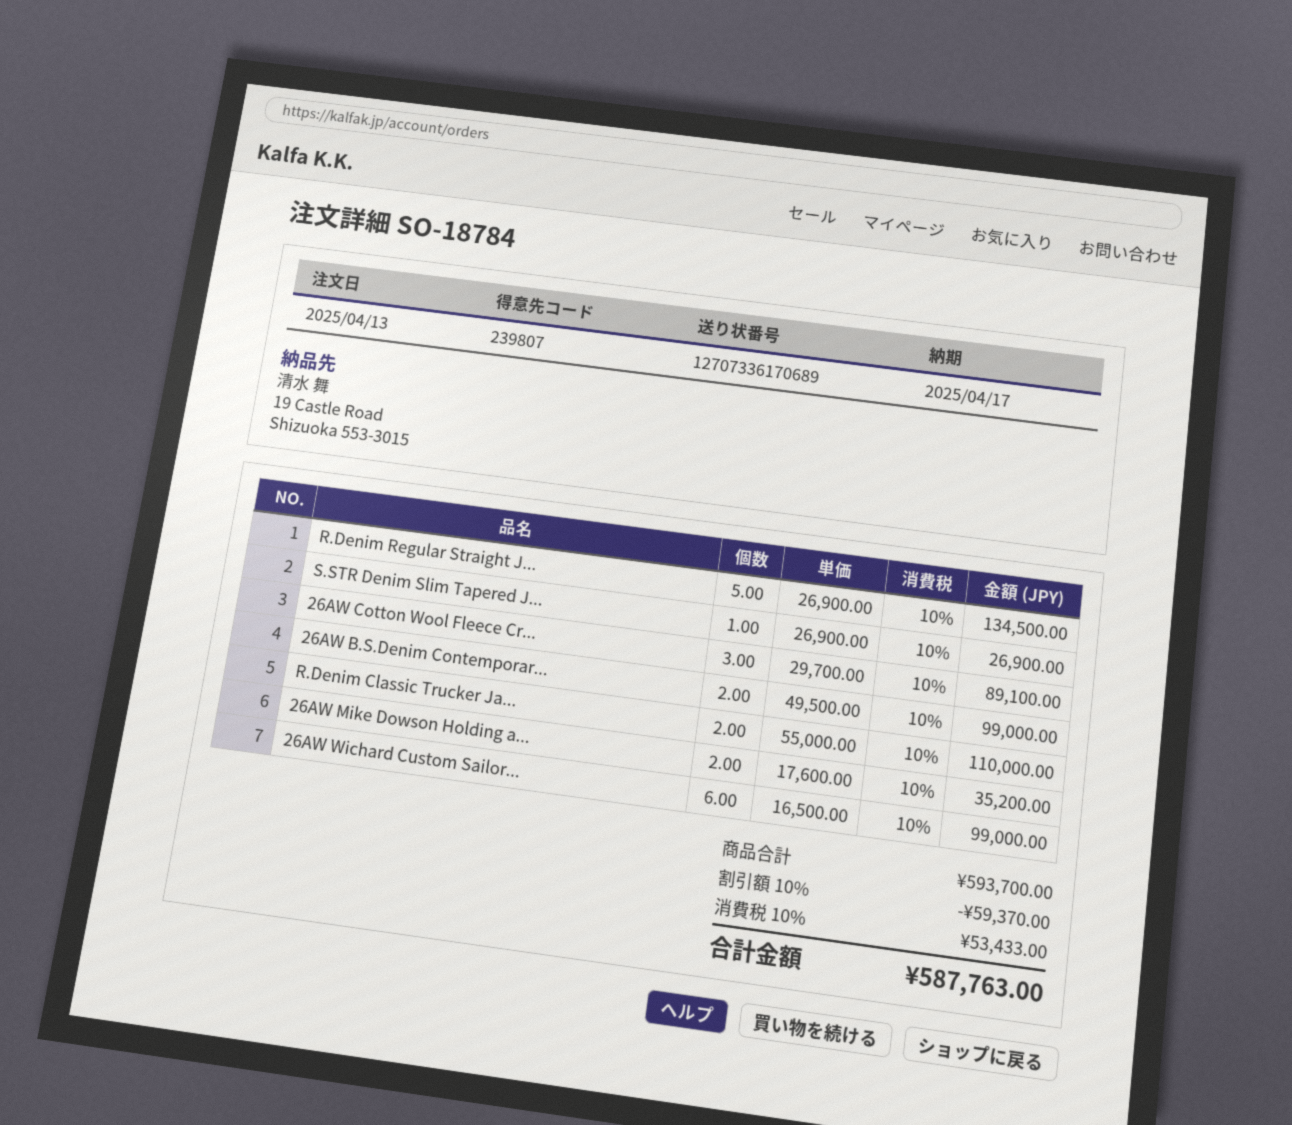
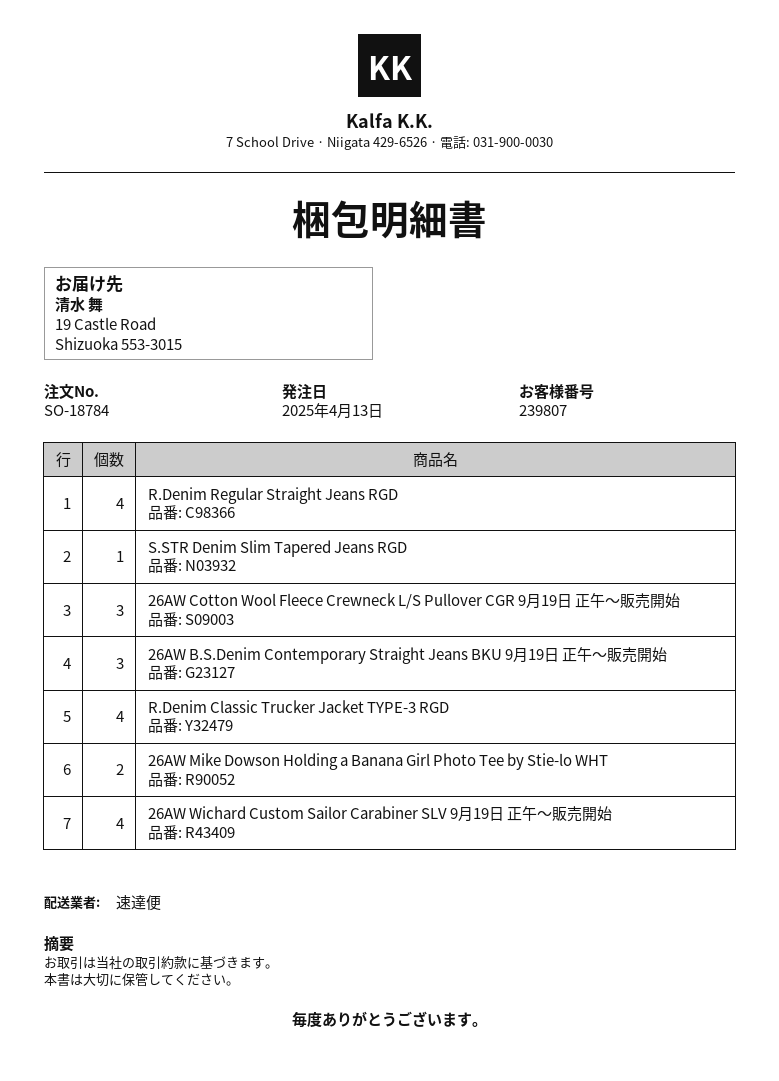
R.Denim Regular Straight J...: 5 -> 4
26AW B.S.Denim Contemporar...: 2 -> 3
R.Denim Classic Trucker Ja...: 2 -> 4
26AW Wichard Custom Sailor...: 6 -> 4

